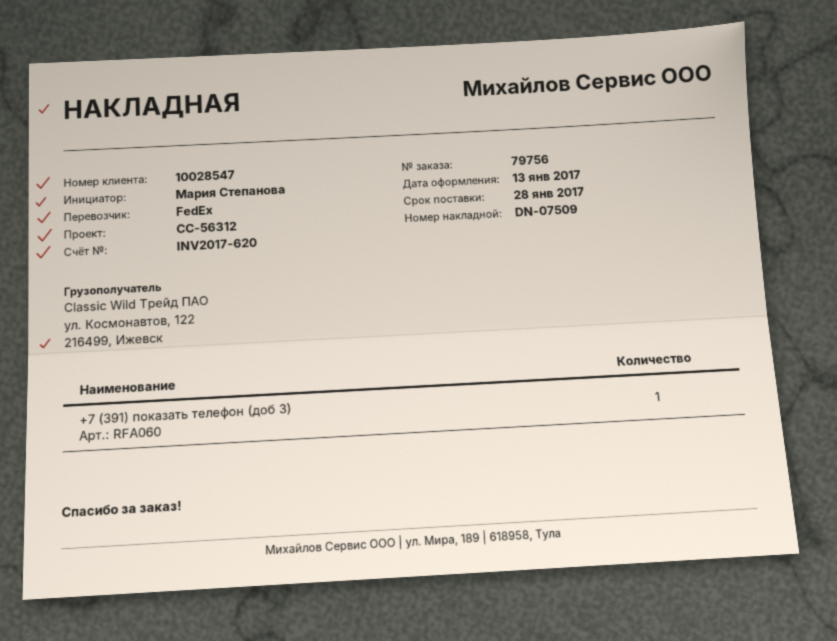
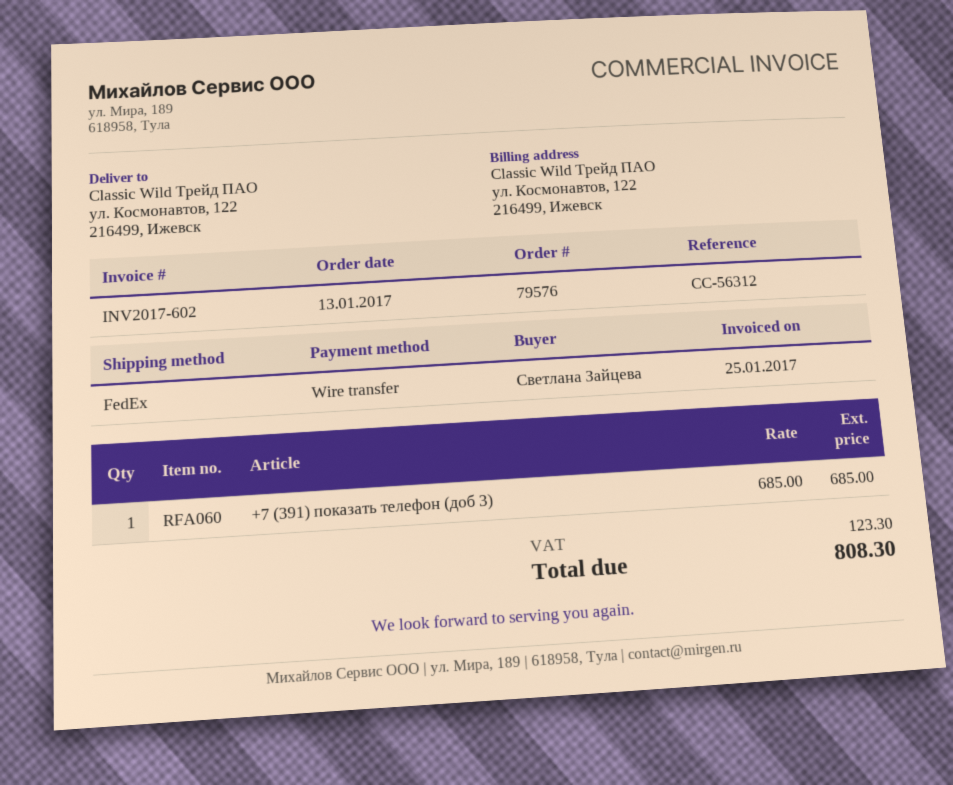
order number: 79756 -> 79576
invoice number: INV2017-620 -> INV2017-602
ordered by: Мария Степанова -> Светлана Зайцева

